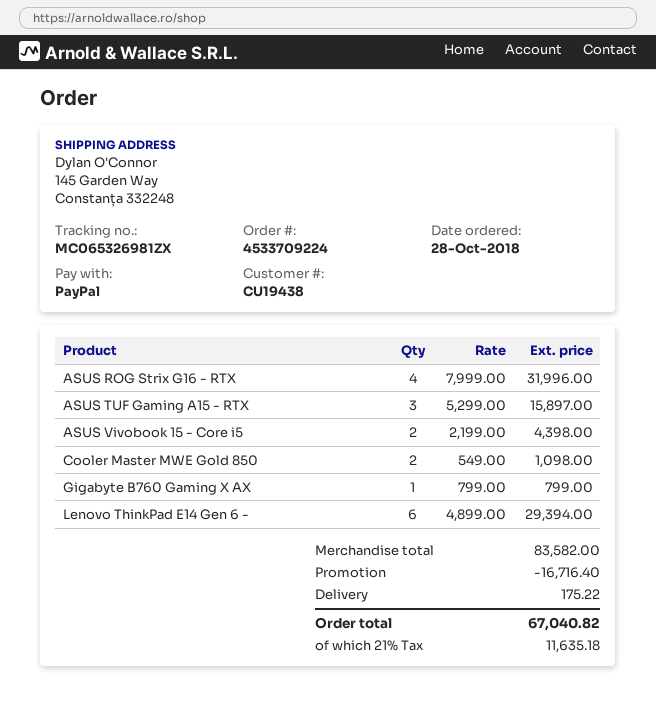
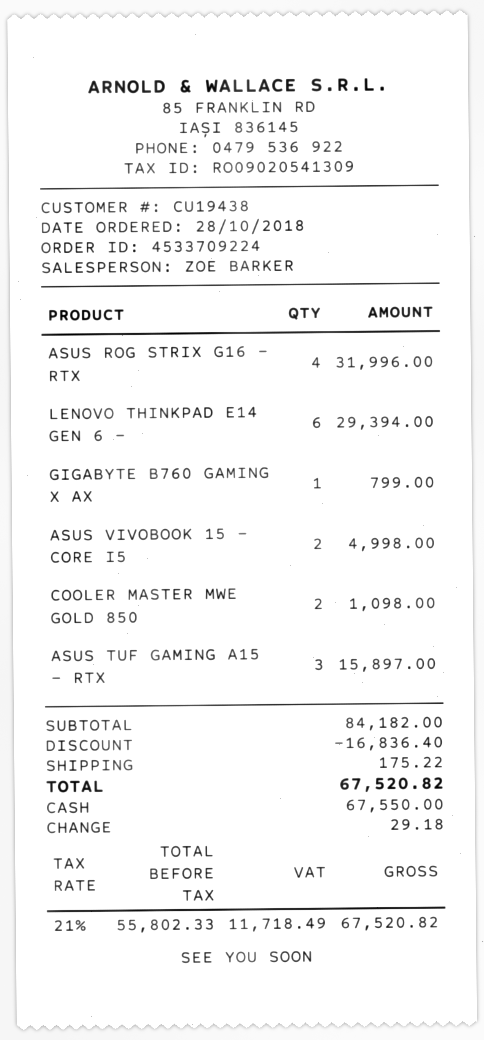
payment method: PayPal -> cash
ASUS Vivobook 15 - Core i5: 2 for 4398.00 -> 2 for 4998.00
subtotal: 83582.00 -> 84182.00
discount: 16716.40 -> 16836.40
tax: 21% = 11635.18 -> 21% = 11718.49
total: 67040.82 -> 67520.82

